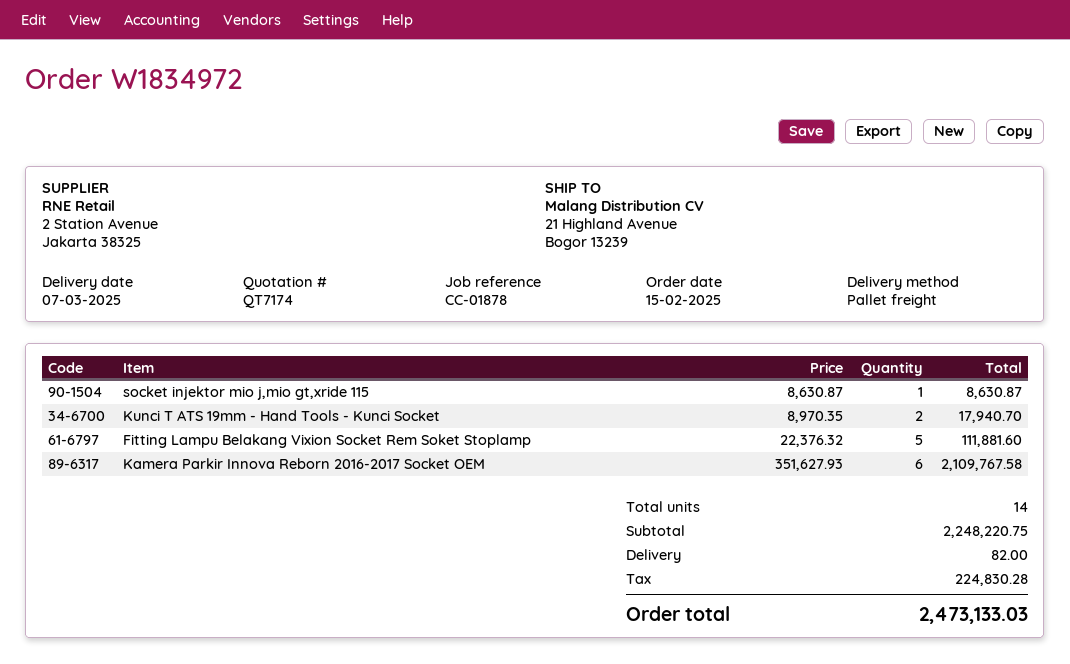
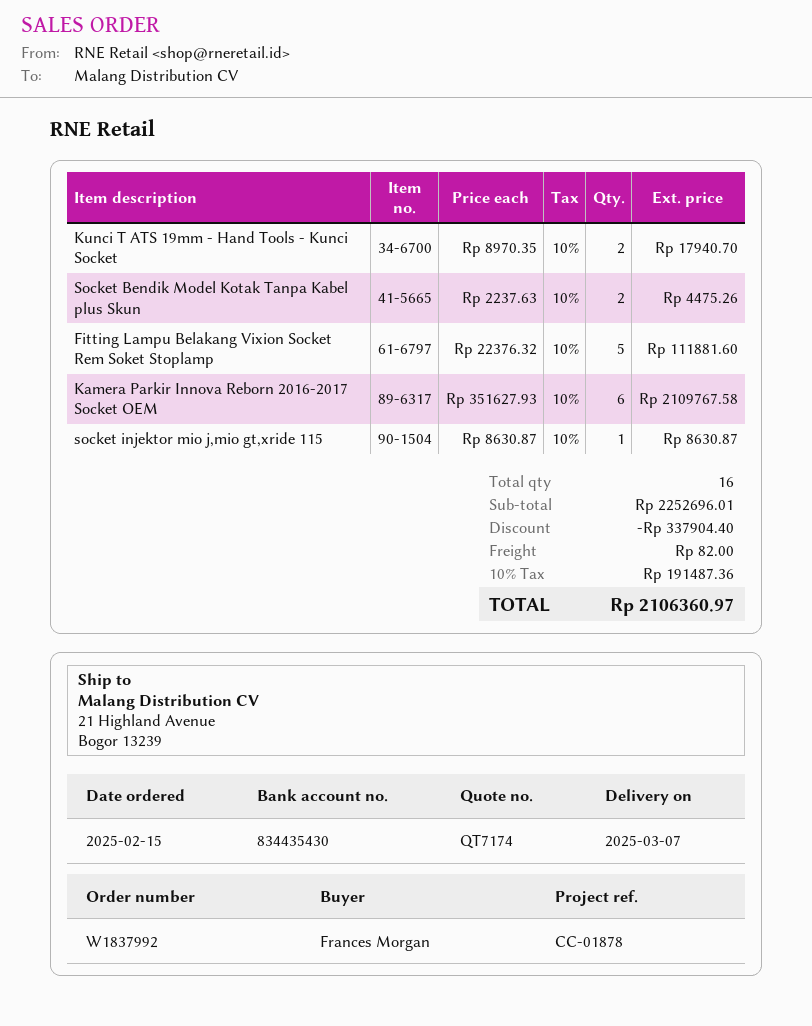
order number: W1834972 -> W1837992
Socket Bendik Model Kotak Tanpa Kabel plus Skun: none -> 2 x 2237.63 = 4475.26
total quantity: 14 -> 16
subtotal: 2248220.75 -> 2252696.01
discount: none -> 337904.40
tax: 224830.28 -> 191487.36
total: 2473133.03 -> 2106360.97

